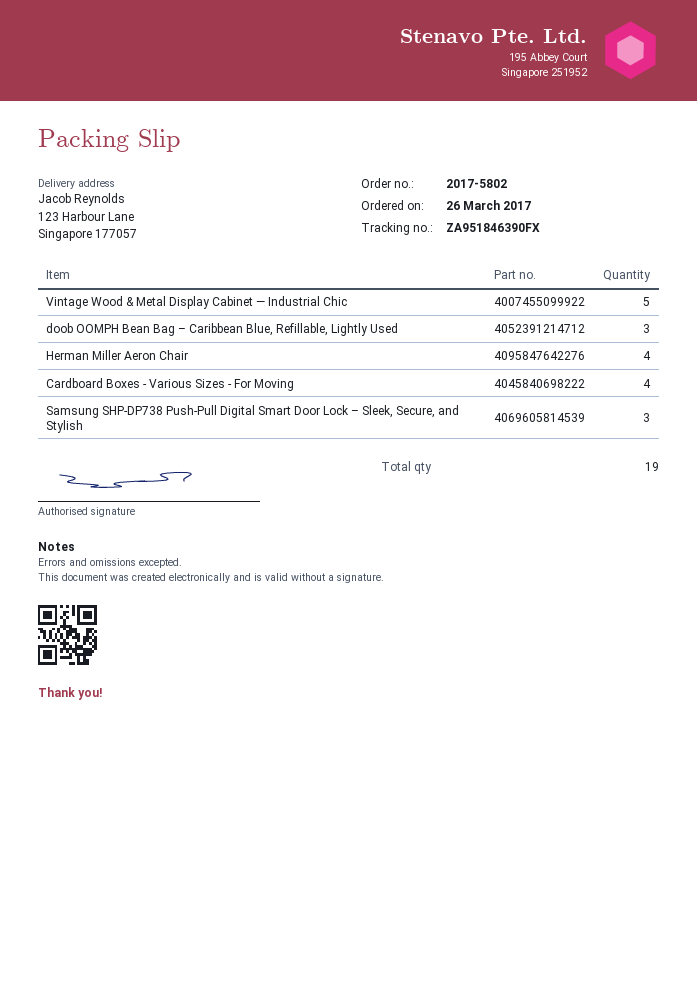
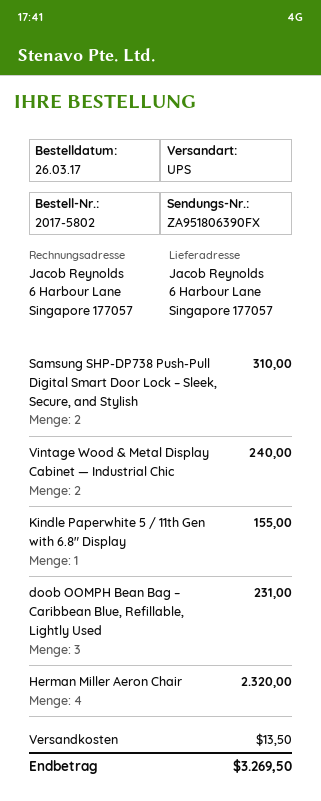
tracking number: ZA951846390FX -> ZA951806390FX
ship to: 123 Harbour Lane, Singapore 177057 -> 6 Harbour Lane, Singapore 177057
Vintage Wood & Metal Display Cabinet — Industrial Chic: 5 -> 2
Cardboard Boxes - Various Sizes - For Moving: 4 -> none
Samsung SHP-DP738 Push-Pull Digital Smart Door Lock – Sleek, Secure, and Stylish: 3 -> 2
Kindle Paperwhite 5 / 11th Gen with 6.8" Display: none -> 1

